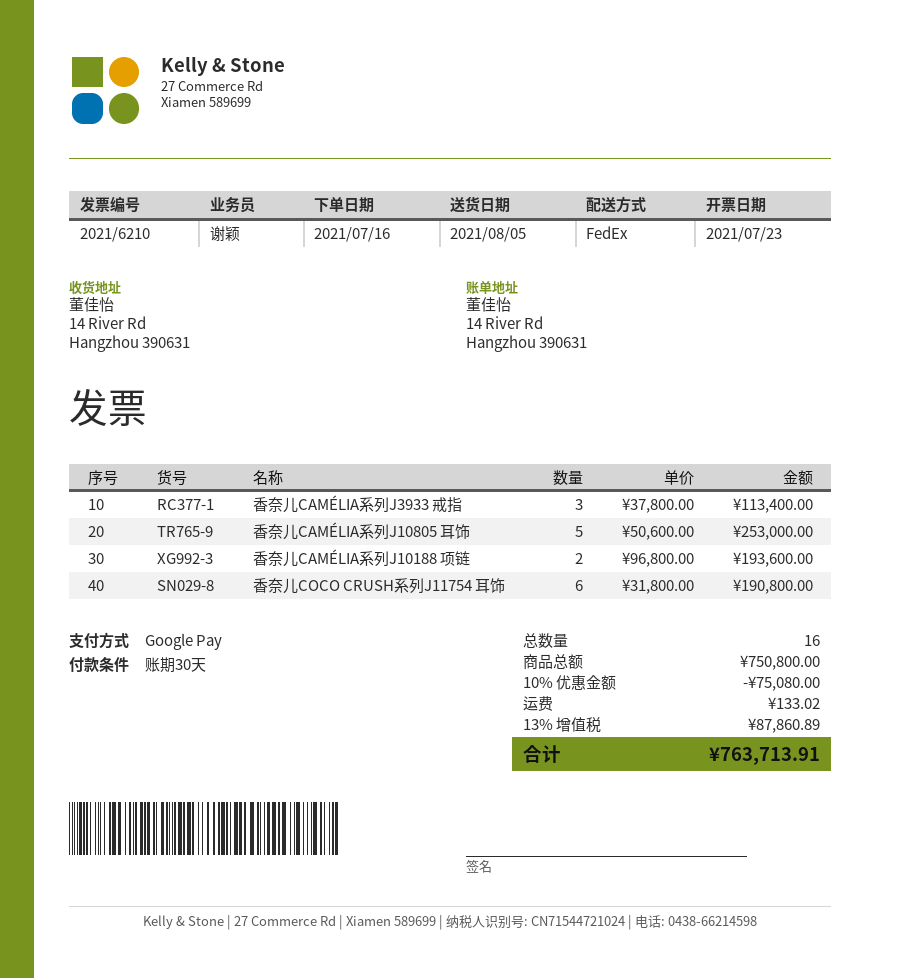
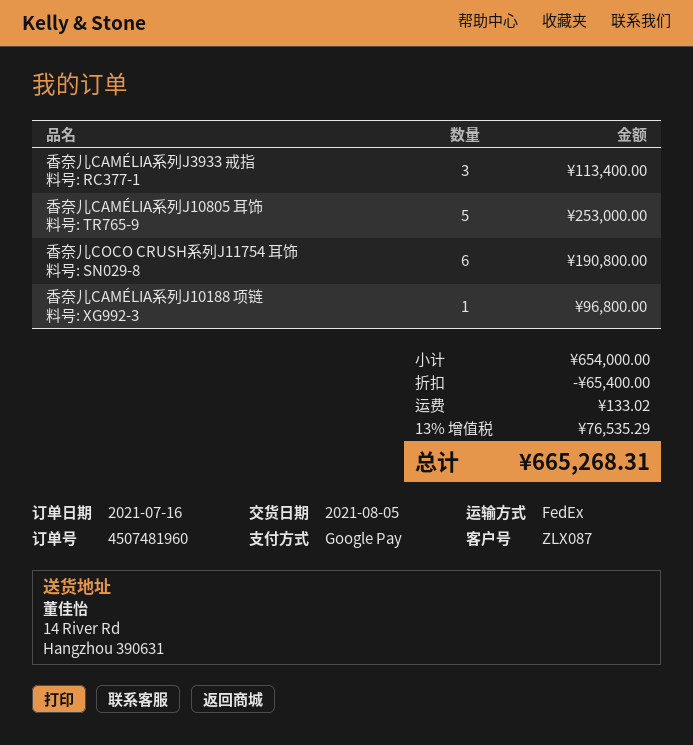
香奈儿CAMÉLIA系列J10188 项链: 2 for 193600.00 -> 1 for 96800.00
subtotal: 750800.00 -> 654000.00
discount: 75080.00 -> 65400.00
tax: 13% = 87860.89 -> 13% = 76535.29
total: 763713.91 -> 665268.31

